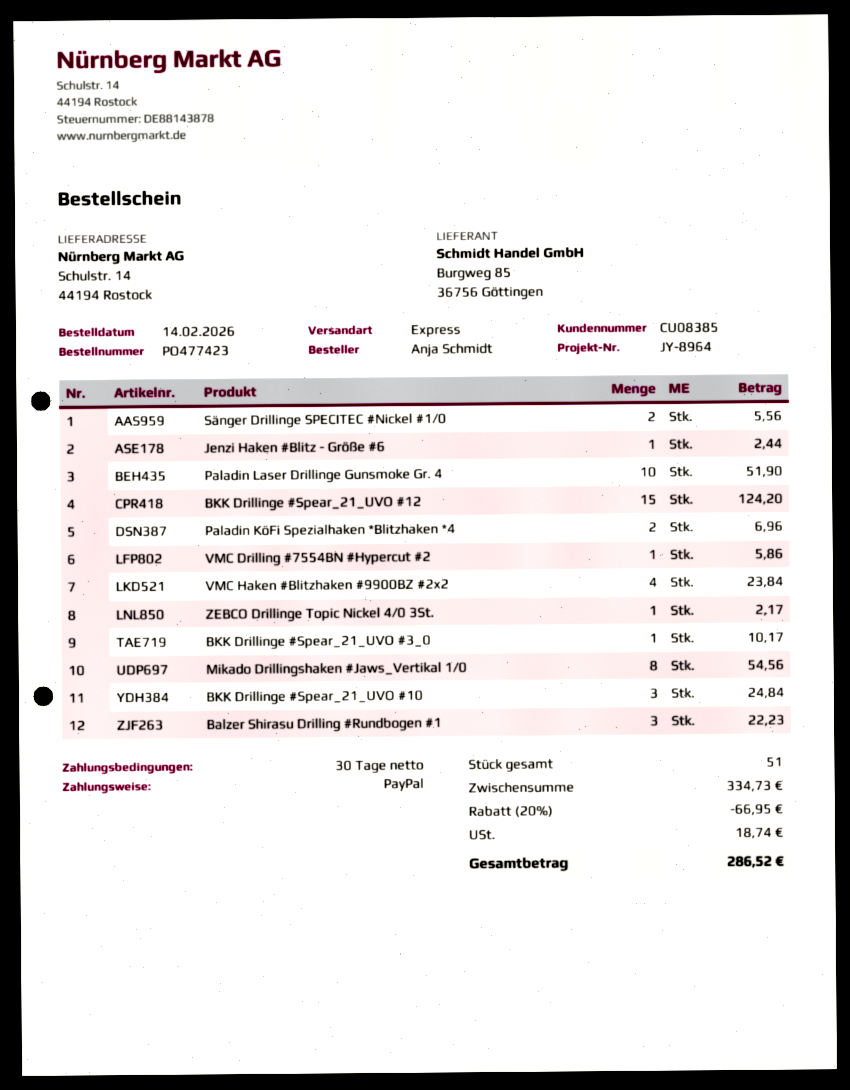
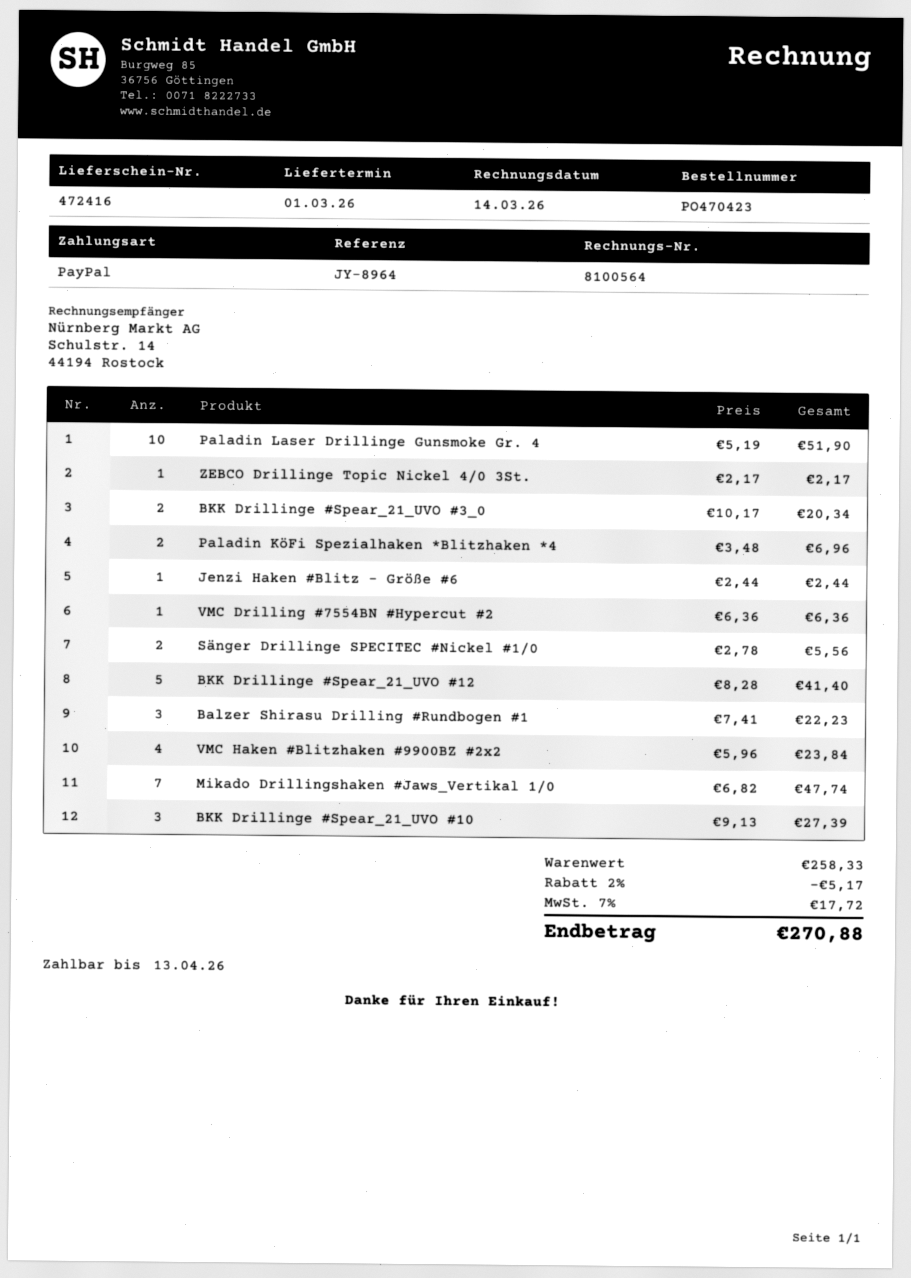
order number: PO477423 -> PO470423
BKK Drillinge #Spear_21_UVO #12: 15 for 124.20 -> 5 for 41.40
VMC Drilling #7554BN #Hypercut #2: 1 for 5.86 -> 1 for 6.36
BKK Drillinge #Spear_21_UVO #3_0: 1 for 10.17 -> 2 for 20.34
Mikado Drillingshaken #Jaws_Vertikal 1/0: 8 for 54.56 -> 7 for 47.74
BKK Drillinge #Spear_21_UVO #10: 3 for 24.84 -> 3 for 27.39
subtotal: 334.73 -> 258.33
discount: 20% = 66.95 -> 2% = 5.17
tax: 18.74 -> 17.72
total: 286.52 -> 270.88

